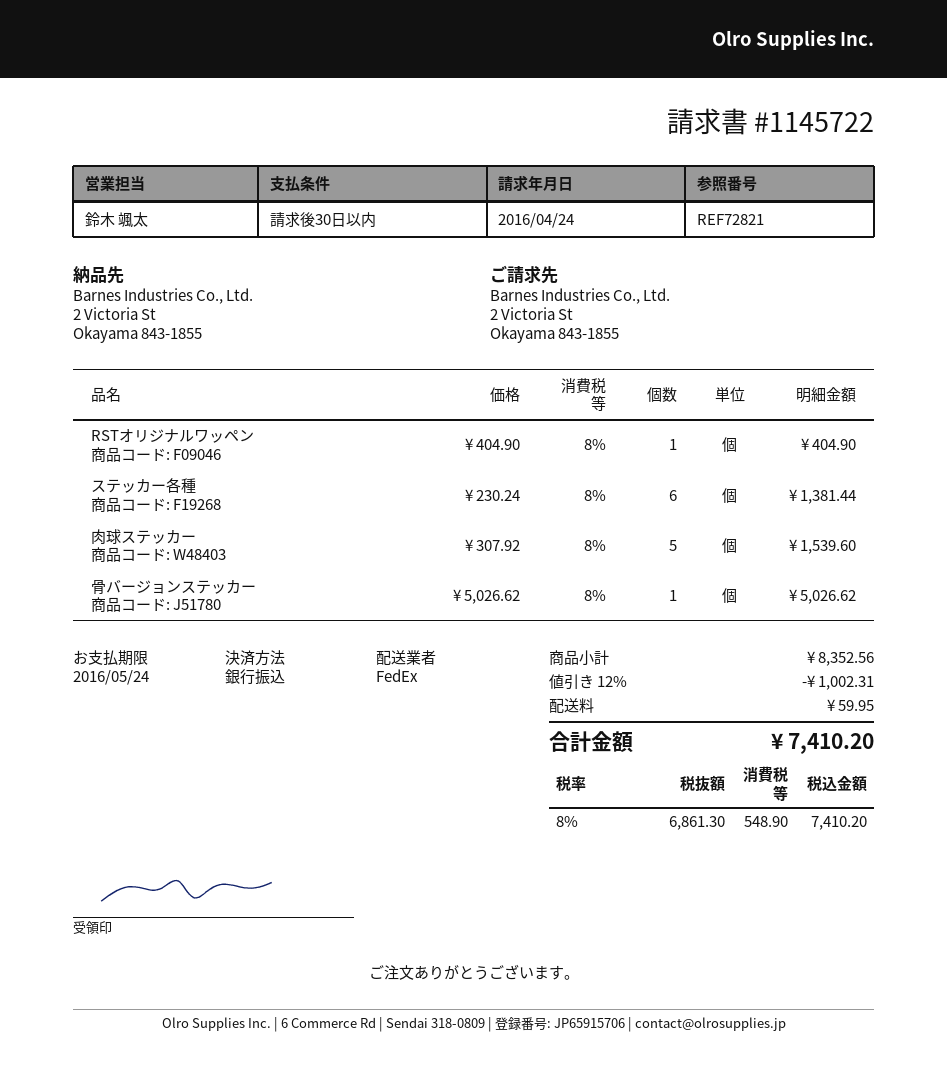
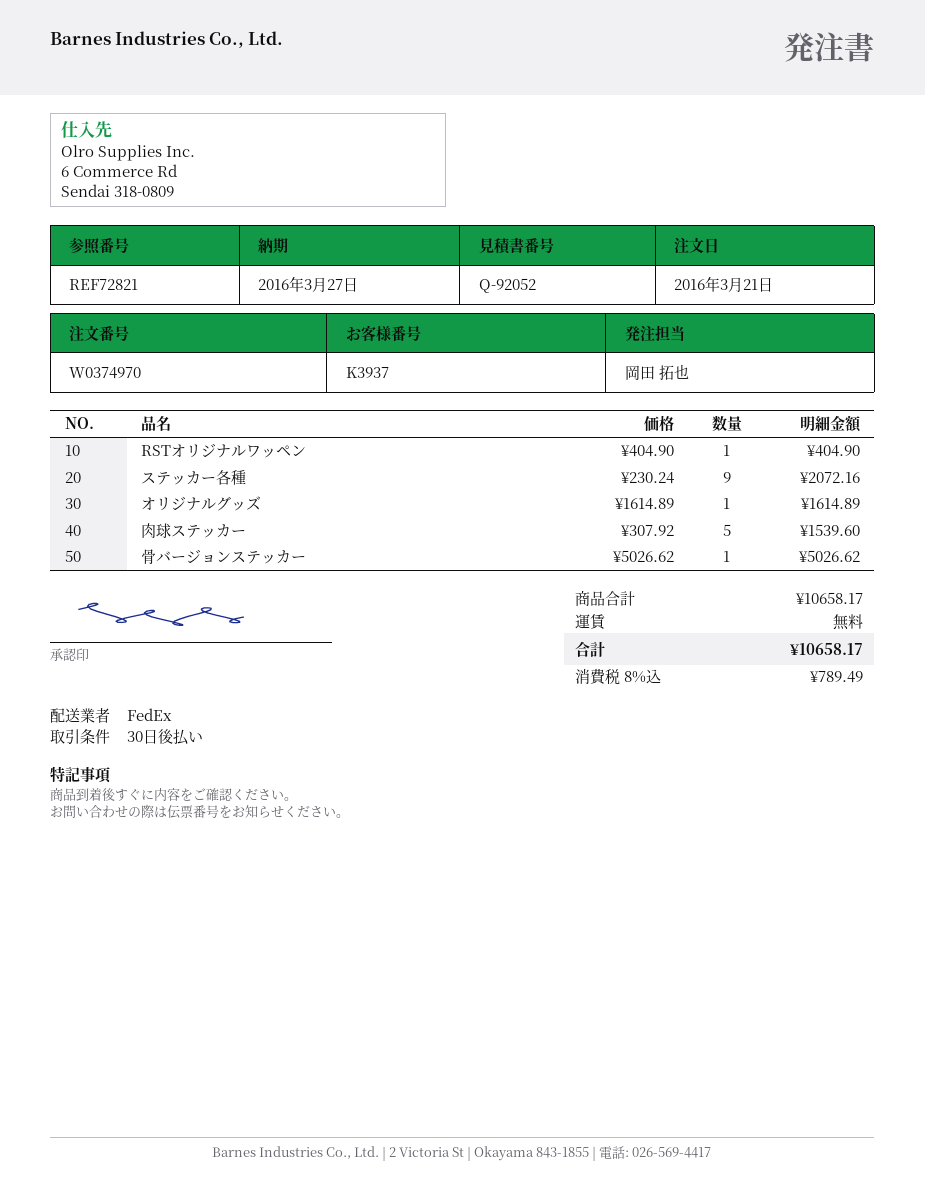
ステッカー各種: 6 x 230.24 = 1381.44 -> 9 x 230.24 = 2072.16
オリジナルグッズ: none -> 1 x 1614.89 = 1614.89
subtotal: 8352.56 -> 10658.17
discount: 12% = 1002.31 -> none
shipping: 59.95 -> 0.00
tax: 8% = 548.90 -> 8% = 789.49
total: 7410.20 -> 10658.17

